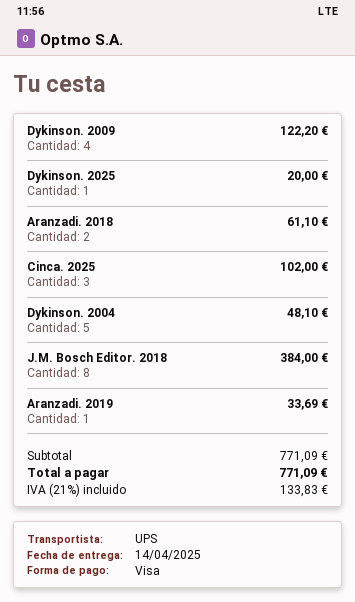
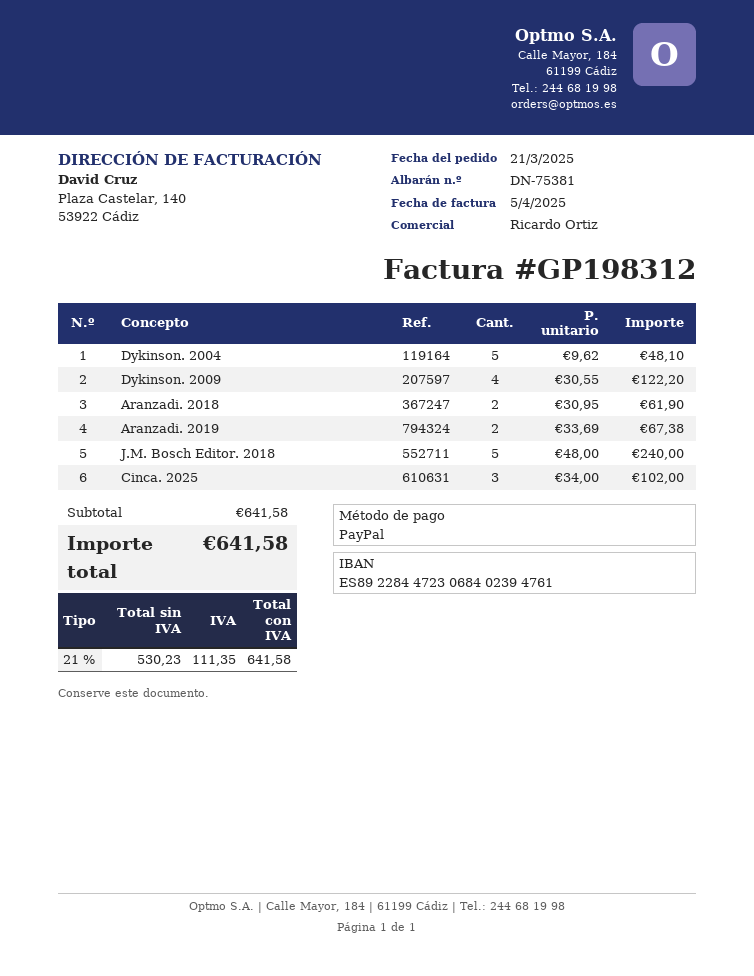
payment method: Visa -> PayPal
Dykinson. 2025: 1 for 20.00 -> none
Aranzadi. 2018: 2 for 61.10 -> 2 for 61.90
J.M. Bosch Editor. 2018: 8 for 384.00 -> 5 for 240.00
Aranzadi. 2019: 1 for 33.69 -> 2 for 67.38
subtotal: 771.09 -> 641.58
tax: 21% = 133.83 -> 21% = 111.35
total: 771.09 -> 641.58

